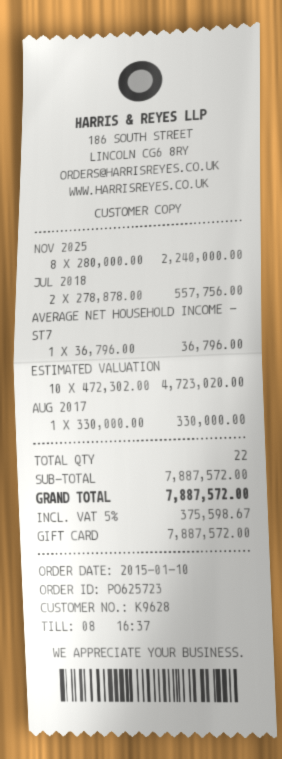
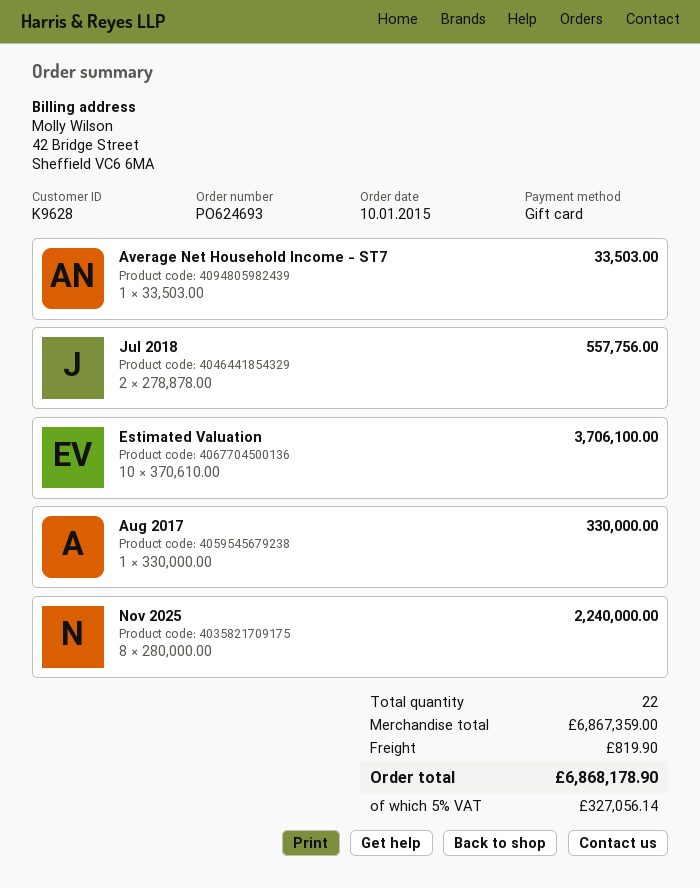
order number: PO625723 -> PO624693
AVERAGE NET HOUSEHOLD INCOME - ST7: 1 x 36796.00 = 36796.00 -> 1 x 33503.00 = 33503.00
ESTIMATED VALUATION: 10 x 472302.00 = 4723020.00 -> 10 x 370610.00 = 3706100.00
subtotal: 7887572.00 -> 6867359.00
shipping: none -> 819.90
tax: 5% = 375598.67 -> 5% = 327056.14
total: 7887572.00 -> 6868178.90

